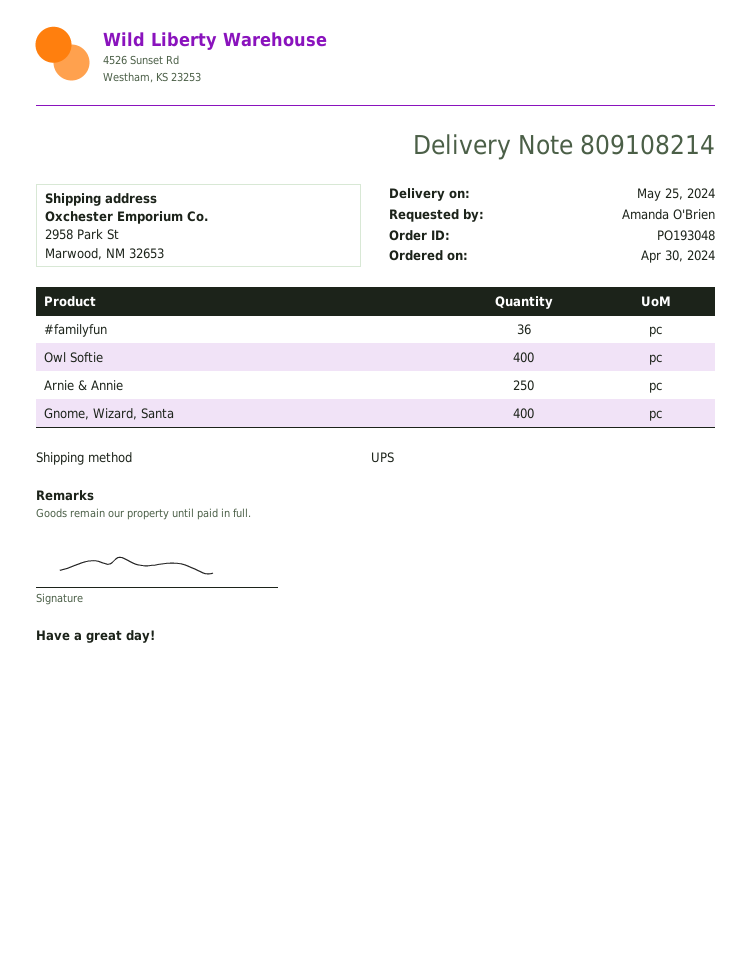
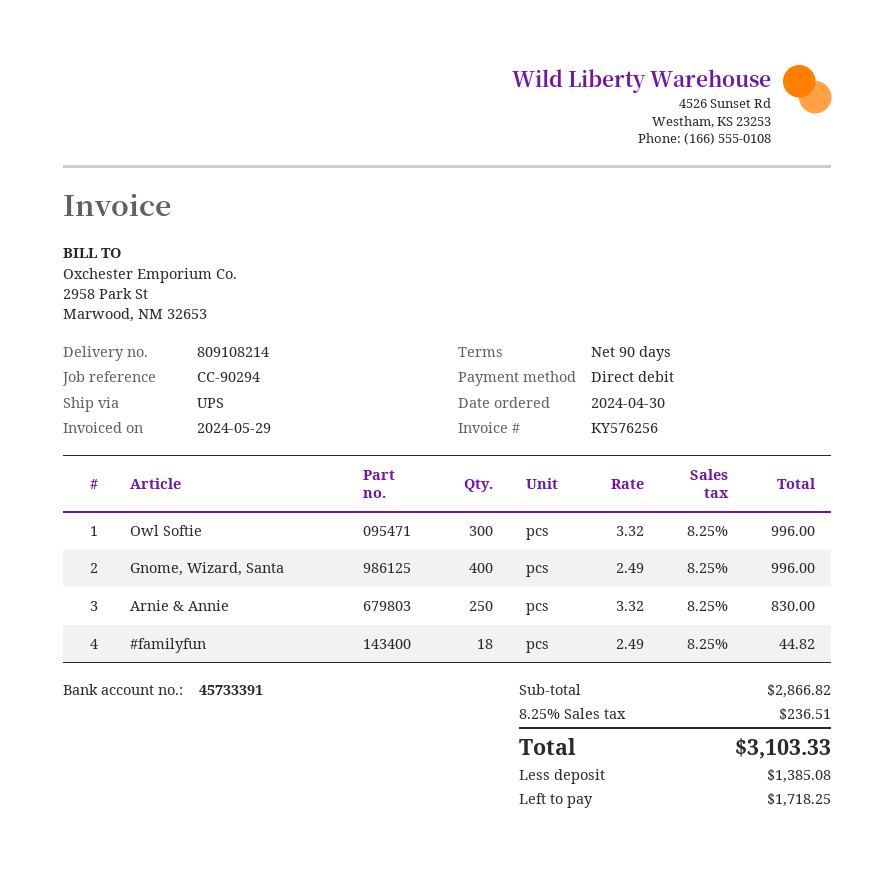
#familyfun: 36 -> 18
Owl Softie: 400 -> 300

